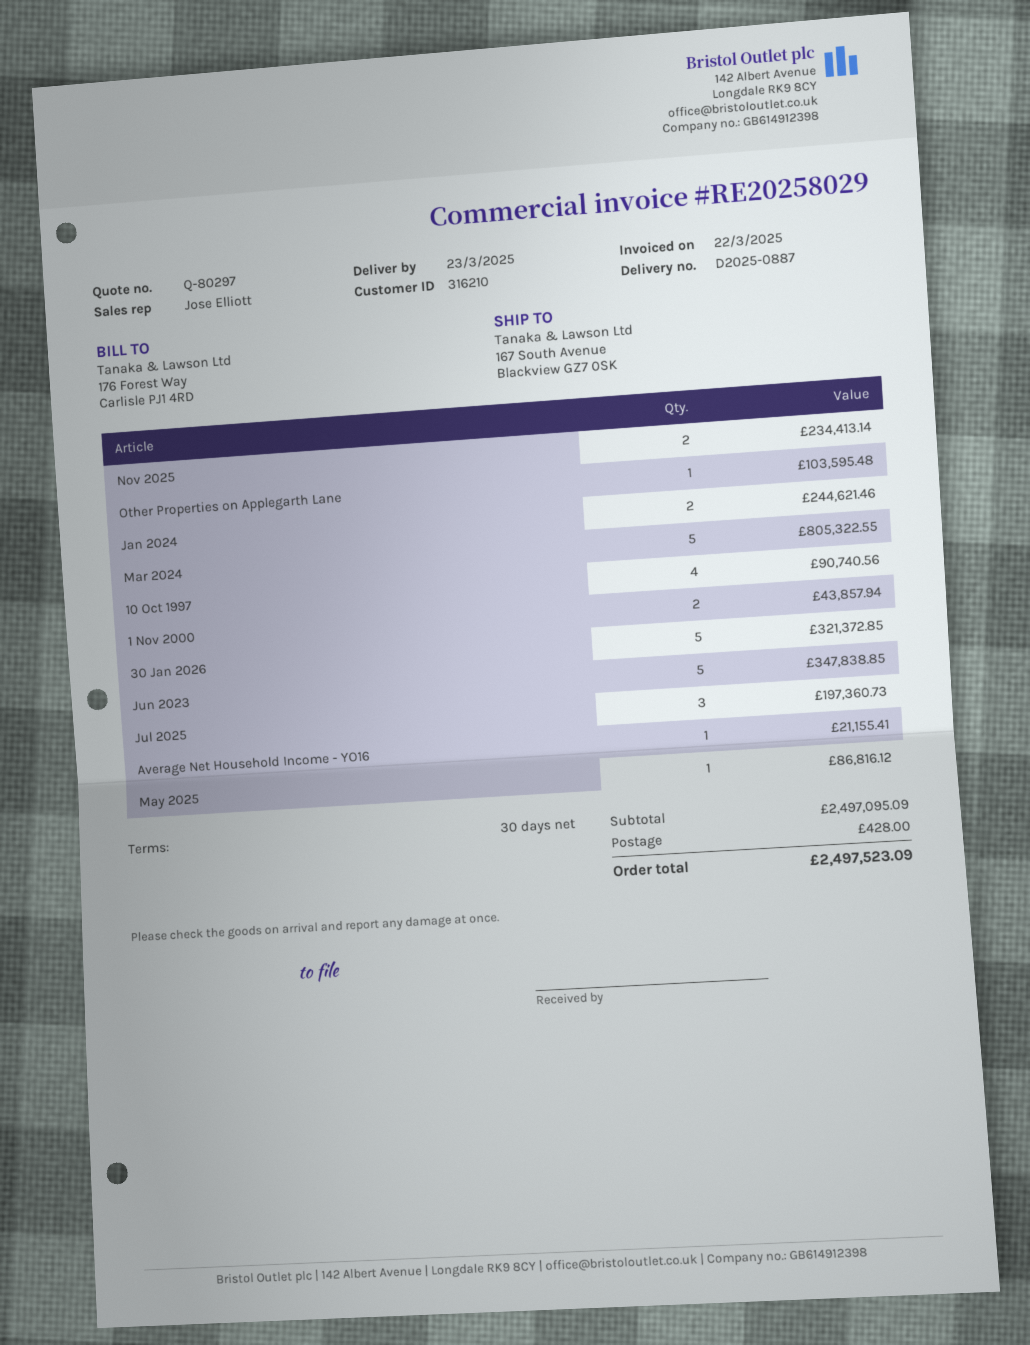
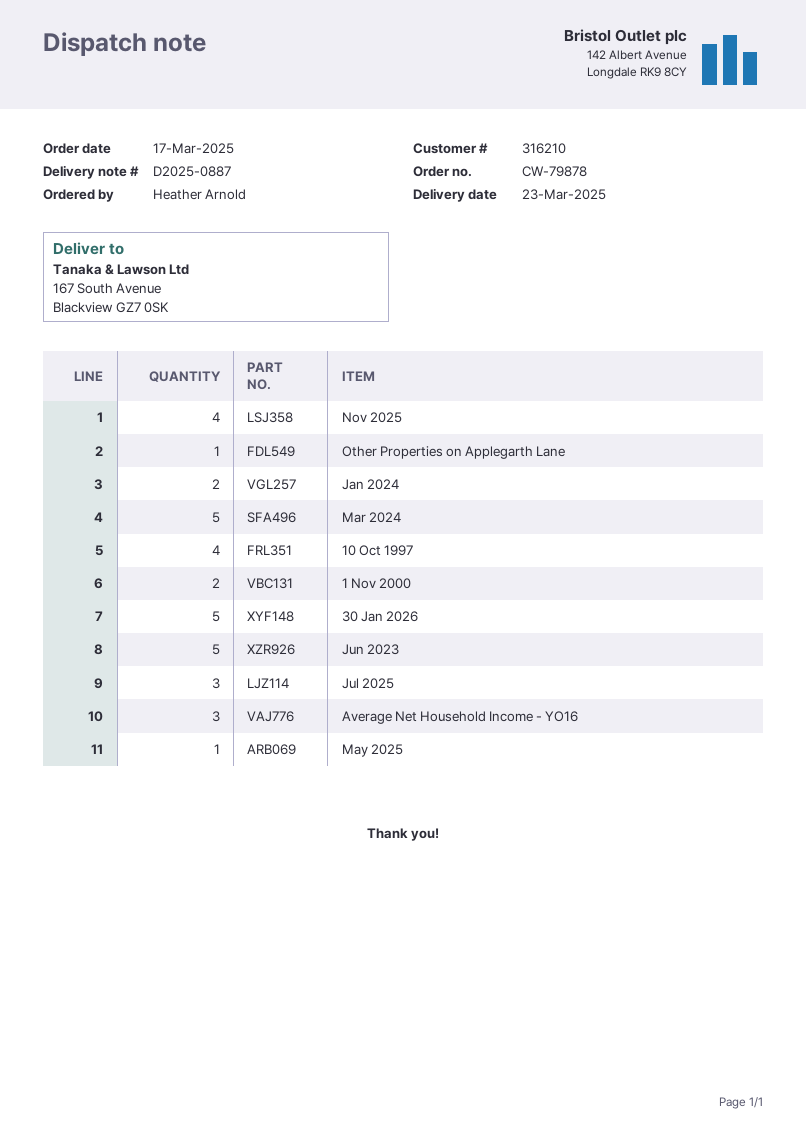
Nov 2025: 2 -> 4
Average Net Household Income - YO16: 1 -> 3

